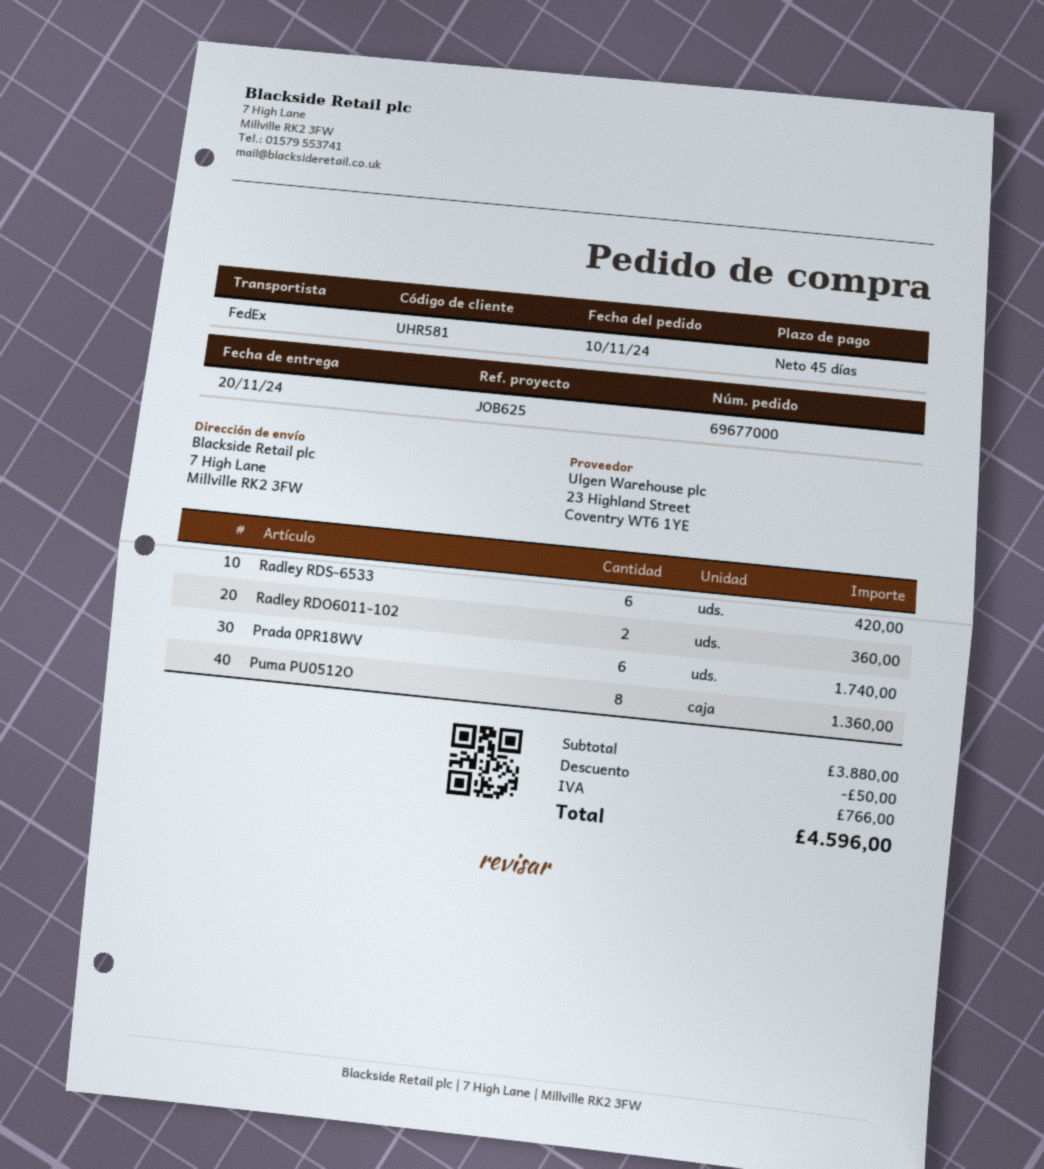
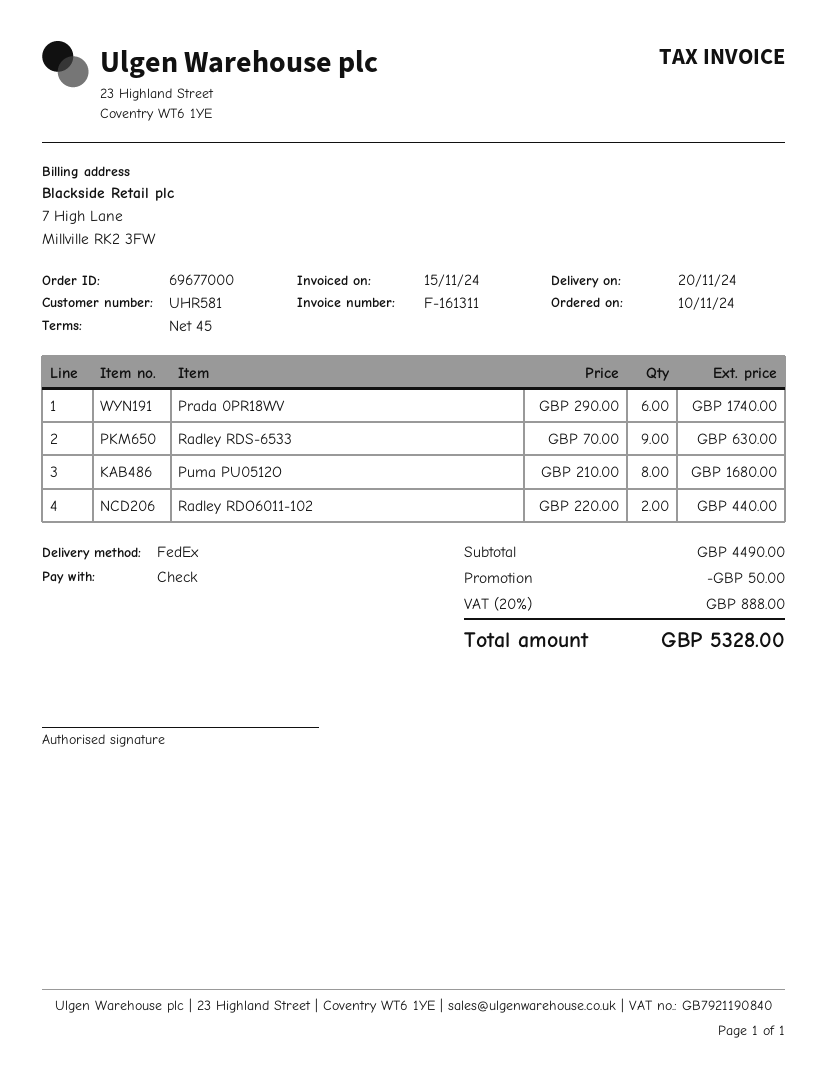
Radley RDS-6533: 6 for 420.00 -> 9 for 630.00
Radley RDO6011-102: 2 for 360.00 -> 2 for 440.00
Puma PU0512O: 8 for 1360.00 -> 8 for 1680.00
subtotal: 3880.00 -> 4490.00
tax: 766.00 -> 888.00
total: 4596.00 -> 5328.00

